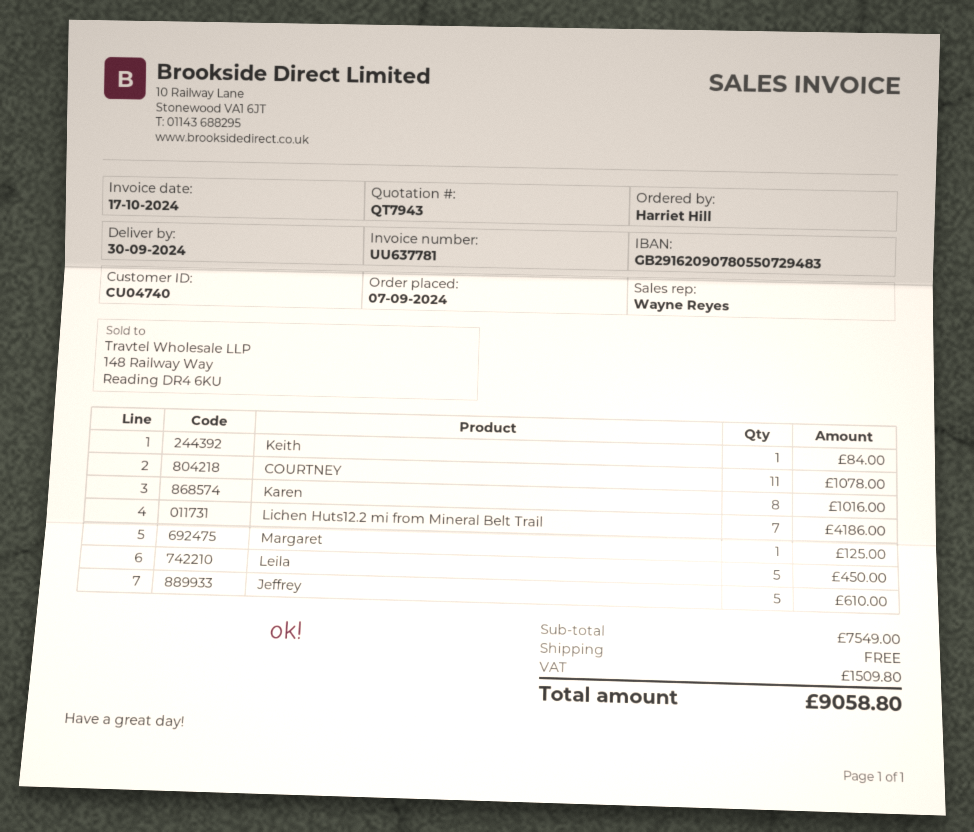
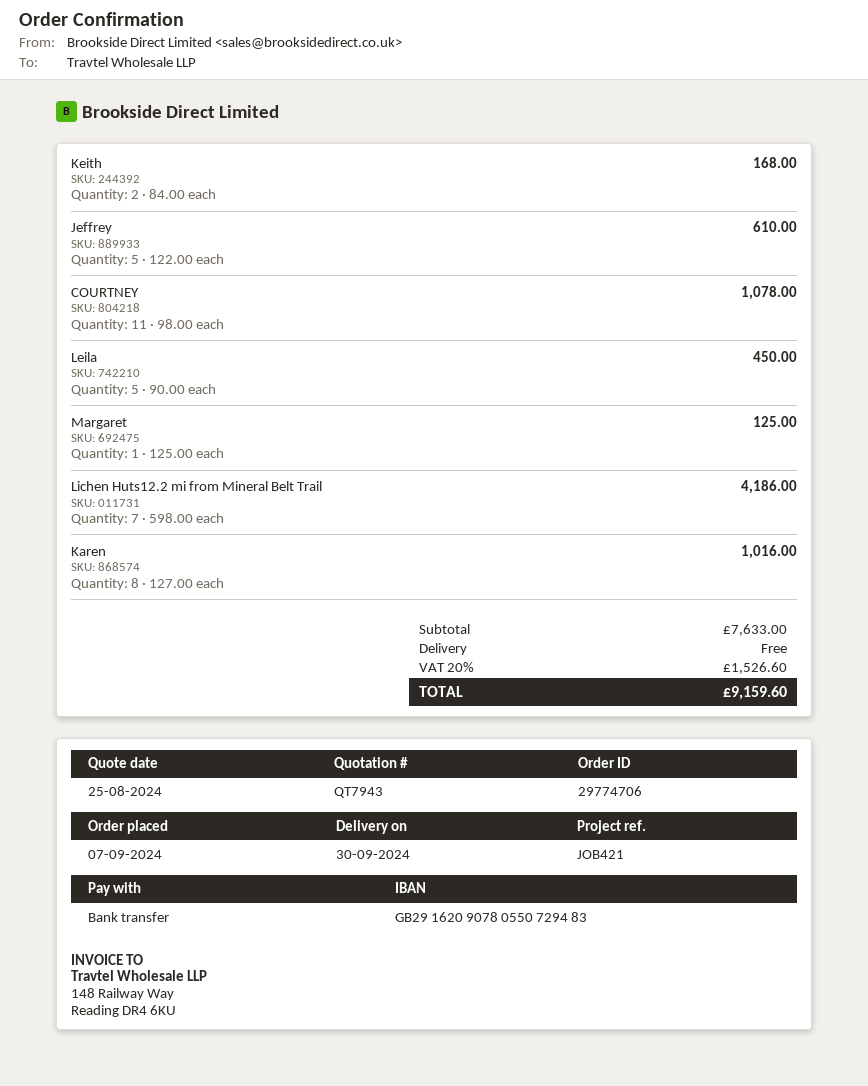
Keith: 1 for 84.00 -> 2 for 168.00
subtotal: 7549.00 -> 7633.00
tax: 1509.80 -> 1526.60
total: 9058.80 -> 9159.60

